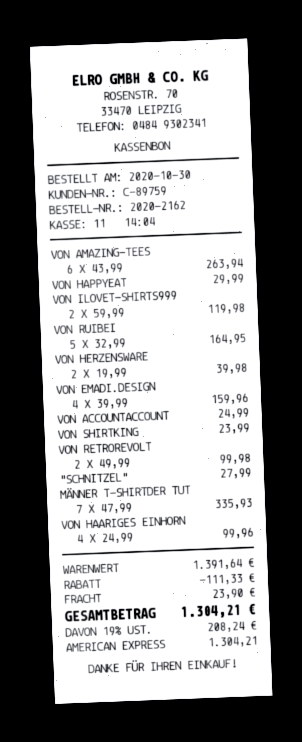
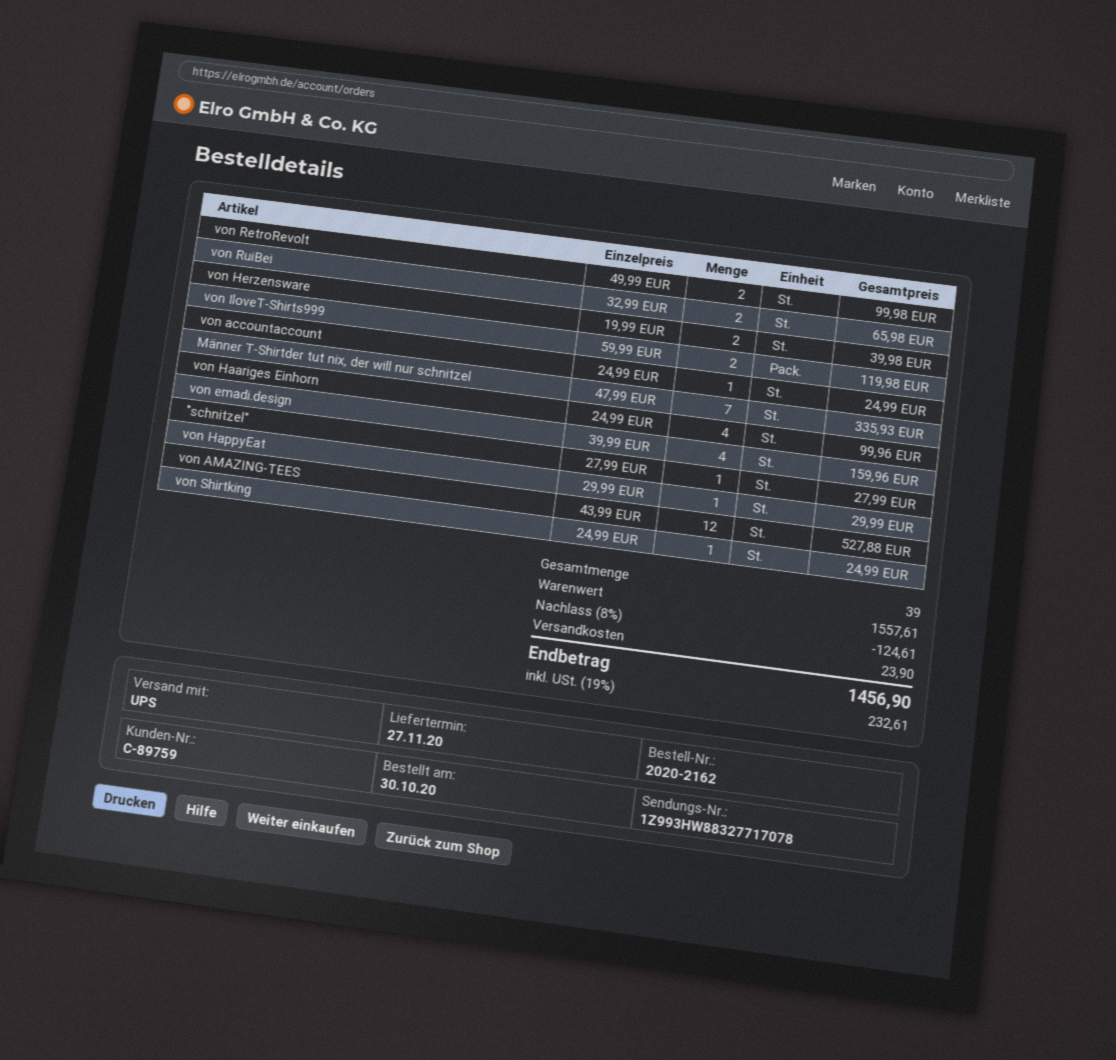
VON AMAZING-TEES: 6 x 43.99 = 263.94 -> 12 x 43.99 = 527.88
VON RUIBEI: 5 x 32.99 = 164.95 -> 2 x 32.99 = 65.98
VON SHIRTKING: 1 x 23.99 = 23.99 -> 1 x 24.99 = 24.99
subtotal: 1391.64 -> 1557.61
discount: 111.33 -> 124.61
tax: 19% = 208.24 -> 19% = 232.61
total: 1304.21 -> 1456.90

